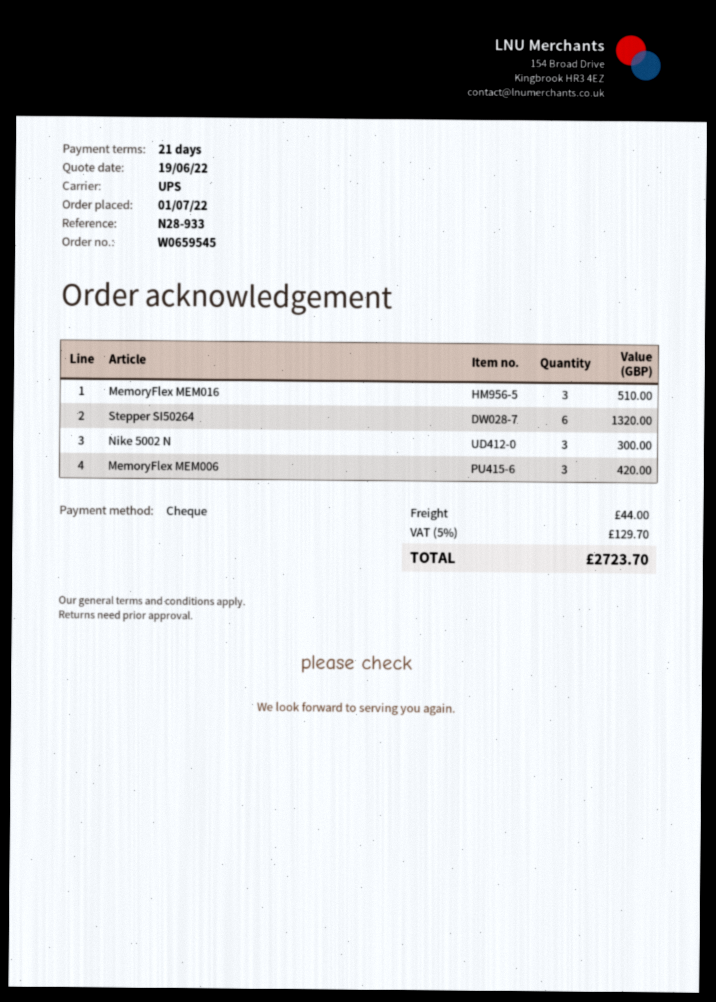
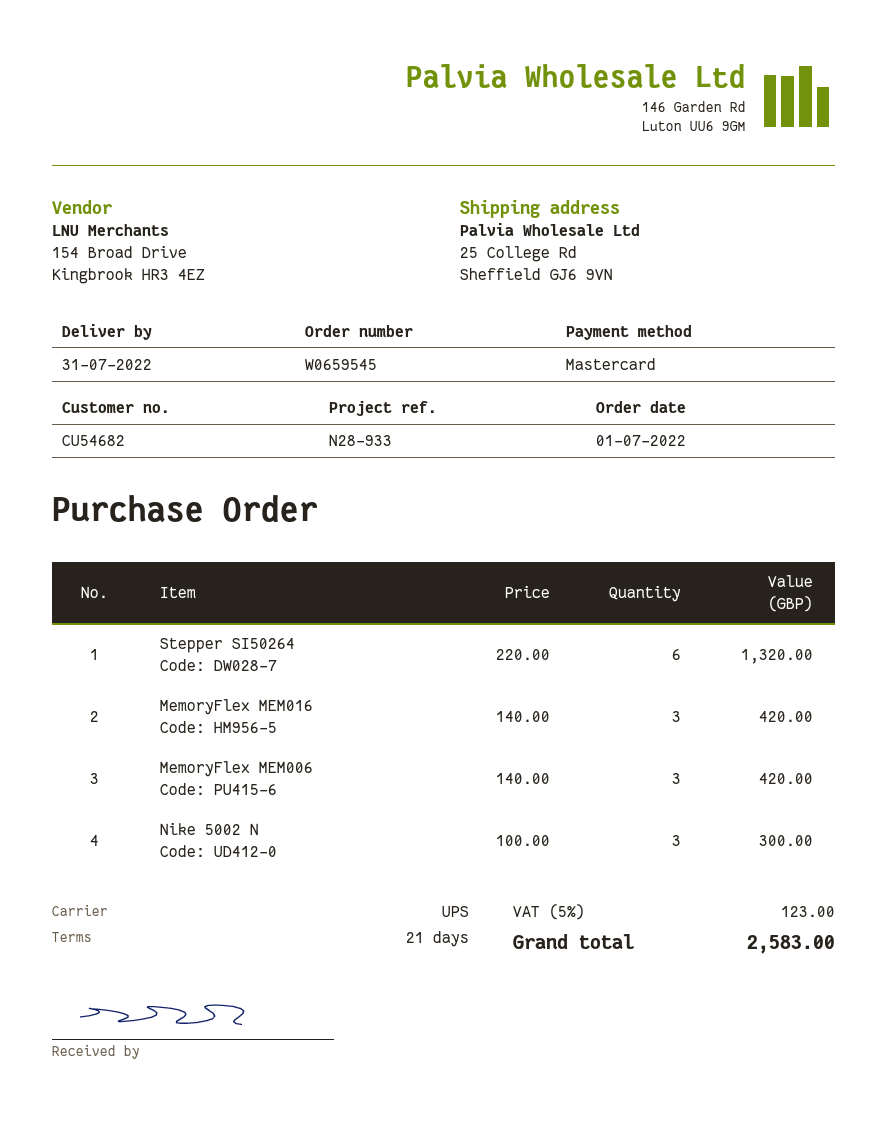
payment method: cheque -> Mastercard
MemoryFlex MEM016: 3 for 510.00 -> 3 for 420.00
shipping: 44.00 -> none
tax: 5% = 129.70 -> 5% = 123.00
total: 2723.70 -> 2583.00

